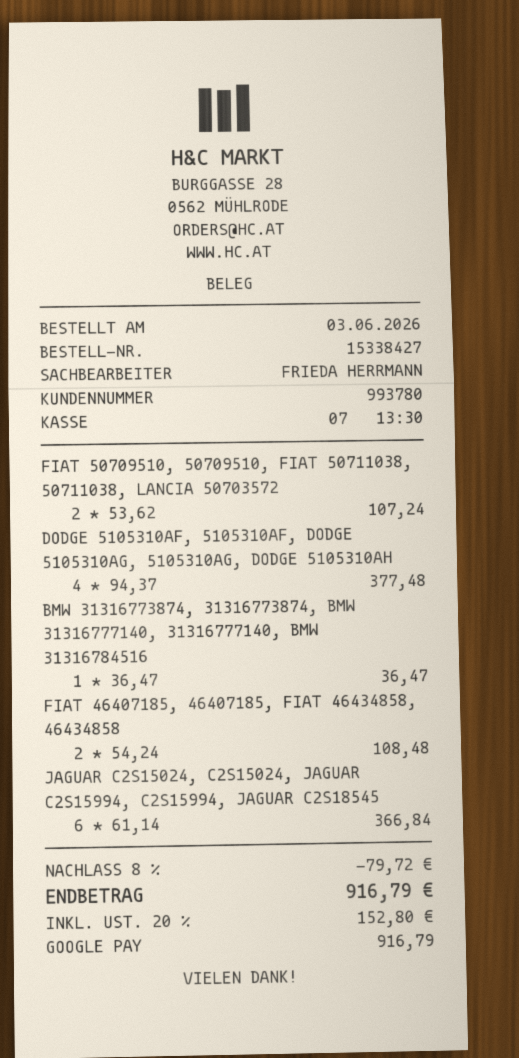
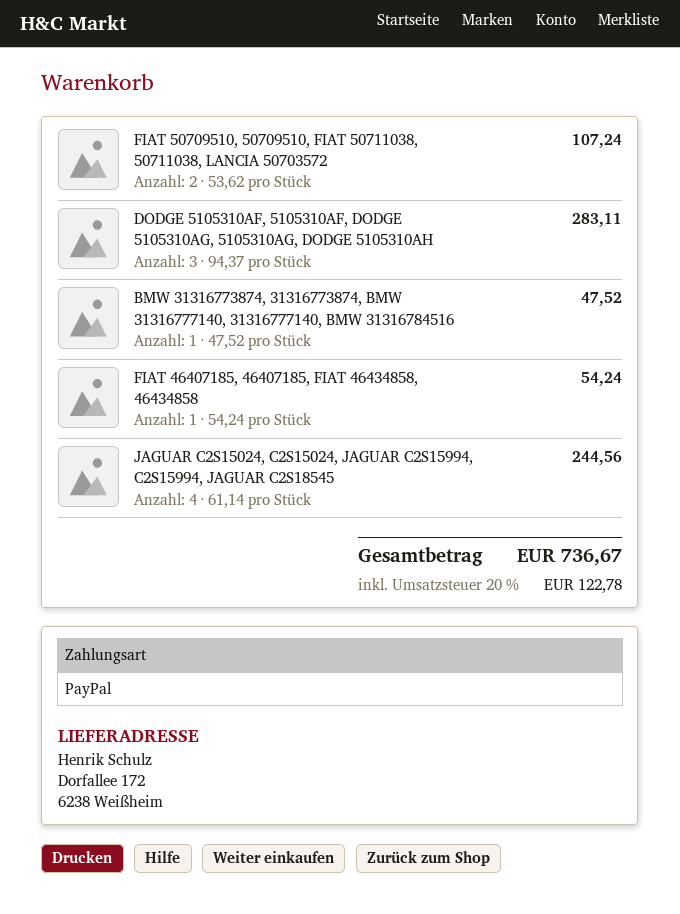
payment method: Google Pay -> PayPal
DODGE 5105310AF, 5105310AF, DODGE 5105310AG, 5105310AG, DODGE 5105310AH: 4 x 94.37 = 377.48 -> 3 x 94.37 = 283.11
BMW 31316773874, 31316773874, BMW 31316777140, 31316777140, BMW 31316784516: 1 x 36.47 = 36.47 -> 1 x 47.52 = 47.52
FIAT 46407185, 46407185, FIAT 46434858, 46434858: 2 x 54.24 = 108.48 -> 1 x 54.24 = 54.24
JAGUAR C2S15024, C2S15024, JAGUAR C2S15994, C2S15994, JAGUAR C2S18545: 6 x 61.14 = 366.84 -> 4 x 61.14 = 244.56
discount: 8% = 79.72 -> none
tax: 20% = 152.80 -> 20% = 122.78
total: 916.79 -> 736.67

